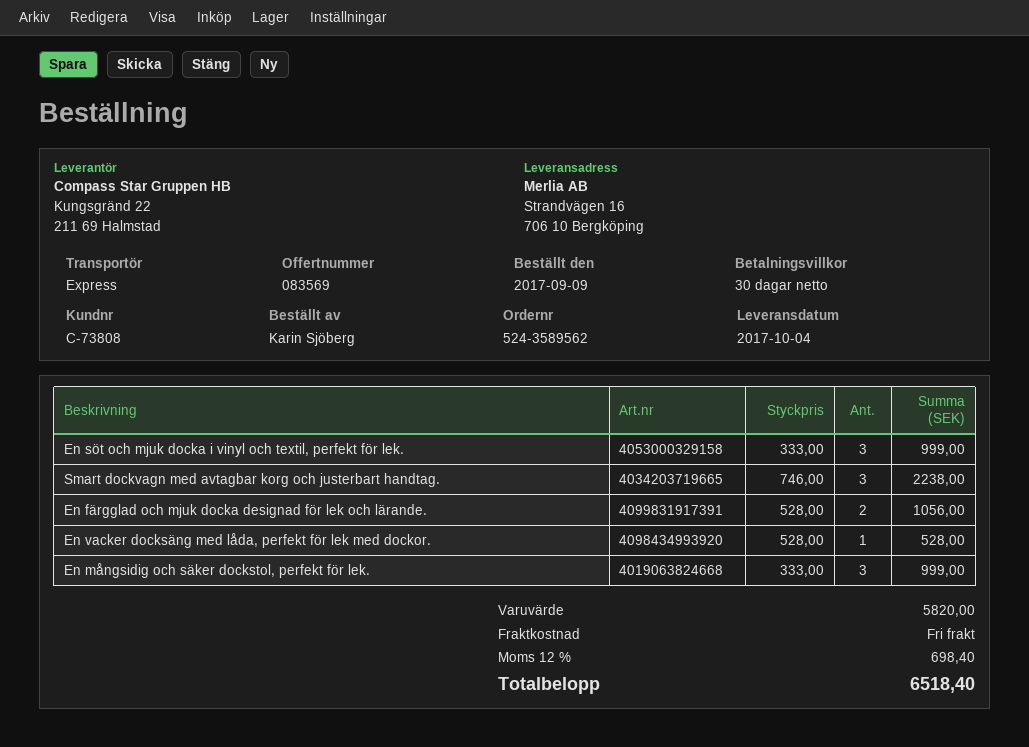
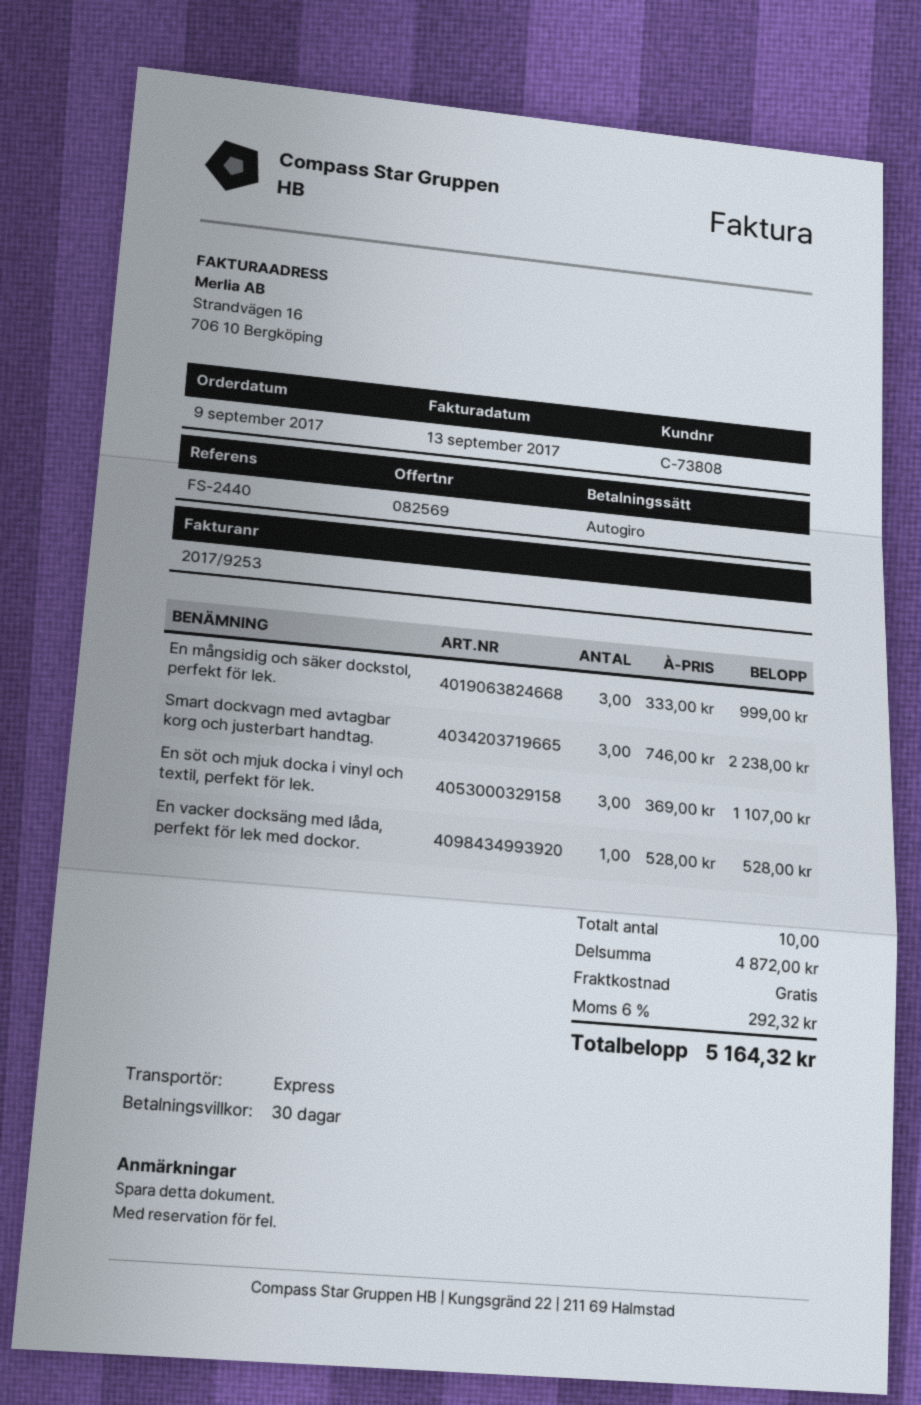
quote number: 083569 -> 082569
En söt och mjuk docka i vinyl och textil, perfekt för lek.: 3 x 333.00 = 999.00 -> 3 x 369.00 = 1107.00
En färgglad och mjuk docka designad för lek och lärande.: 2 x 528.00 = 1056.00 -> none
subtotal: 5820.00 -> 4872.00
tax: 12% = 698.40 -> 6% = 292.32
total: 6518.40 -> 5164.32

